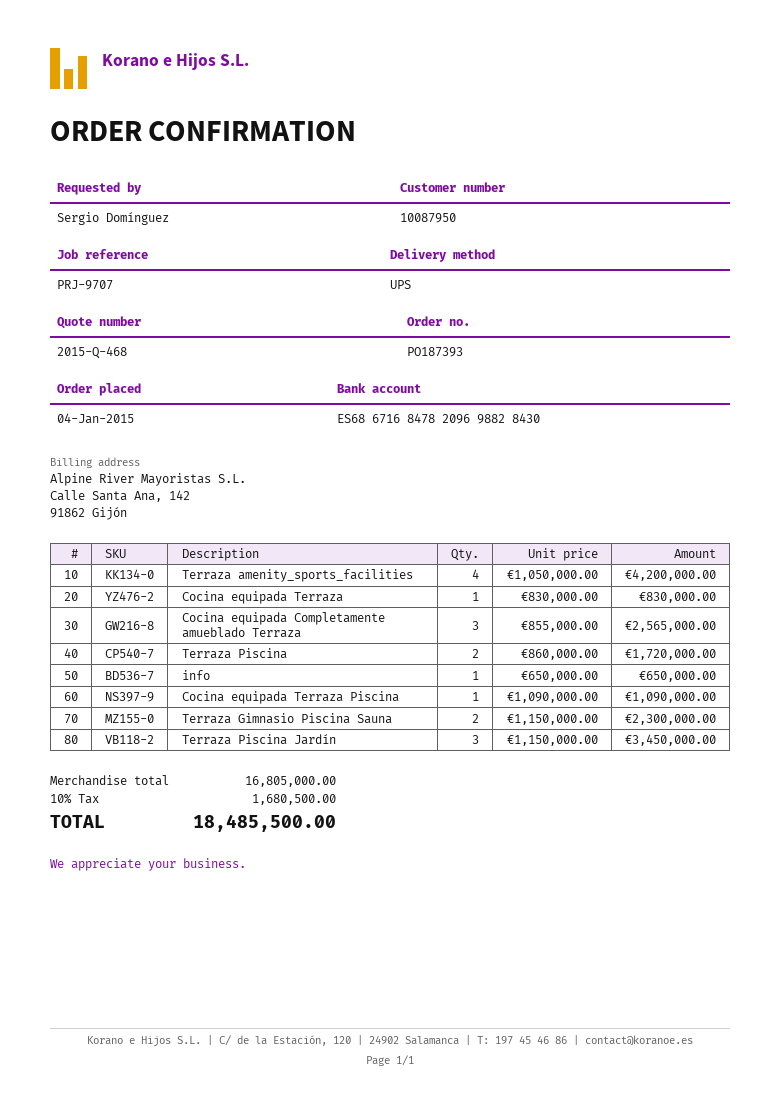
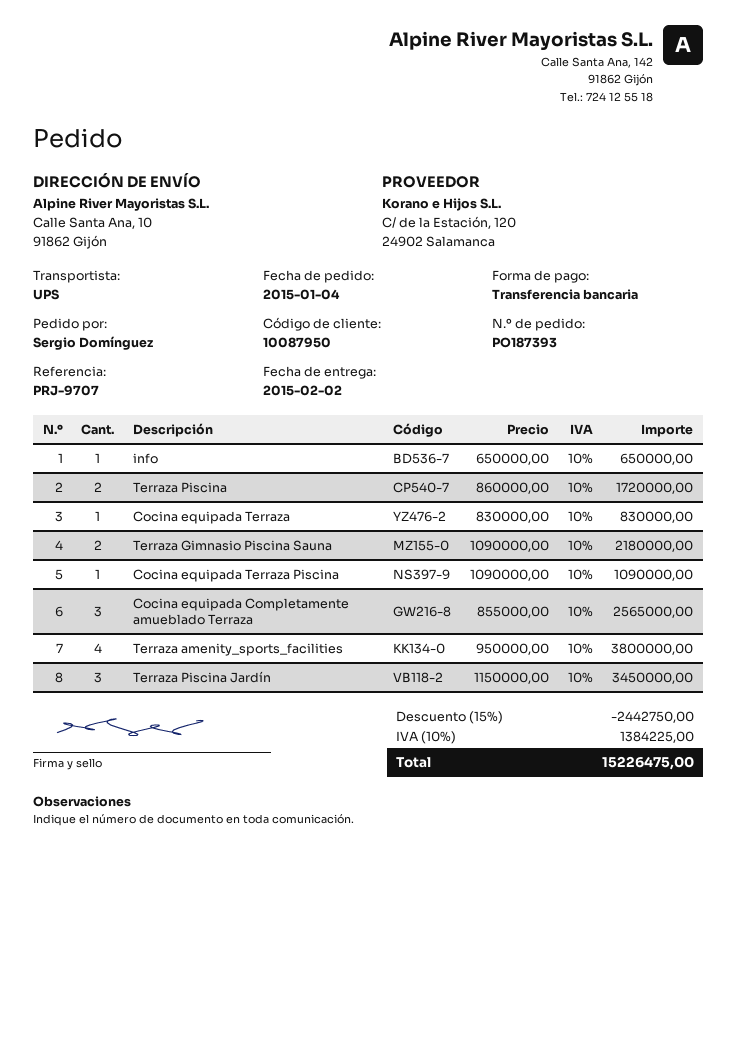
Terraza amenity_sports_facilities: 4 x 1050000.00 = 4200000.00 -> 4 x 950000.00 = 3800000.00
Terraza Gimnasio Piscina Sauna: 2 x 1150000.00 = 2300000.00 -> 2 x 1090000.00 = 2180000.00
discount: none -> 15% = 2442750.00
tax: 10% = 1680500.00 -> 10% = 1384225.00
total: 18485500.00 -> 15226475.00

